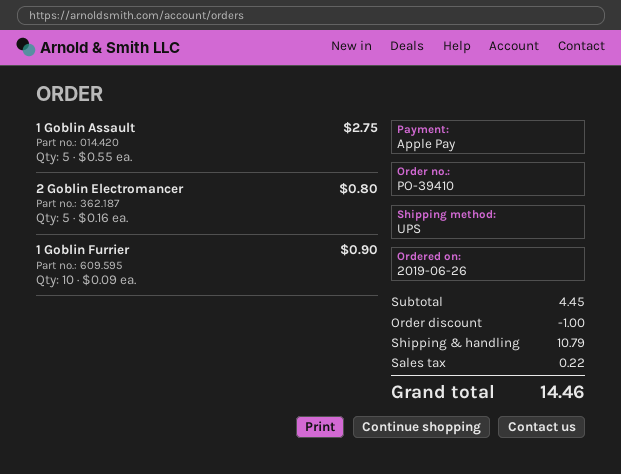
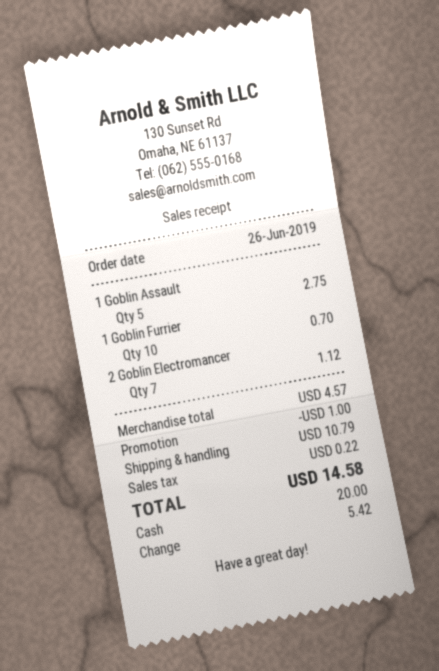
payment method: Apple Pay -> cash
2 Goblin Electromancer: 5 for 0.80 -> 7 for 1.12
1 Goblin Furrier: 10 for 0.90 -> 10 for 0.70
subtotal: 4.45 -> 4.57
total: 14.46 -> 14.58

